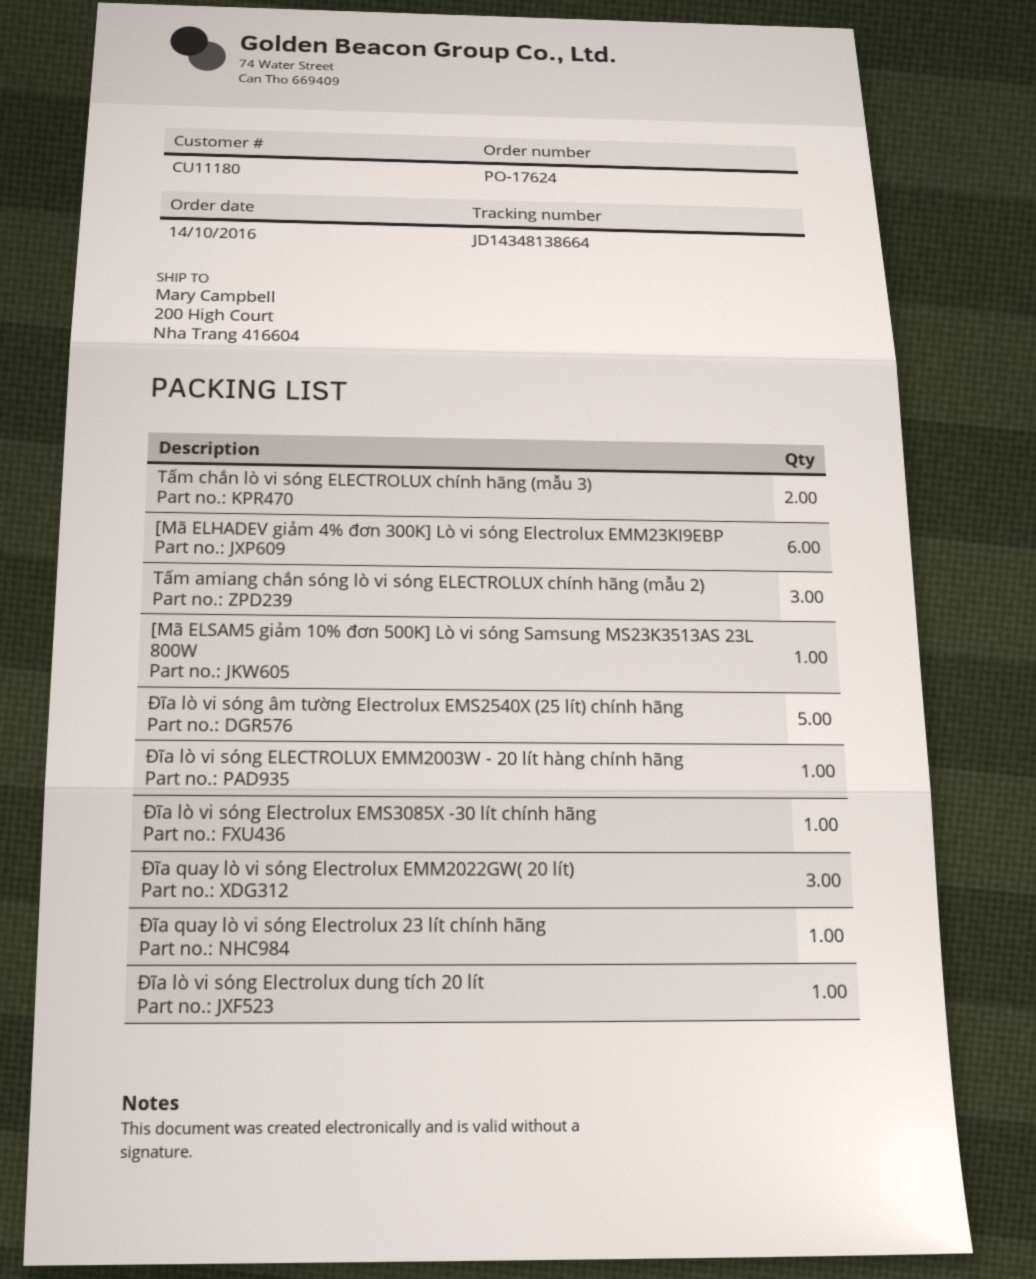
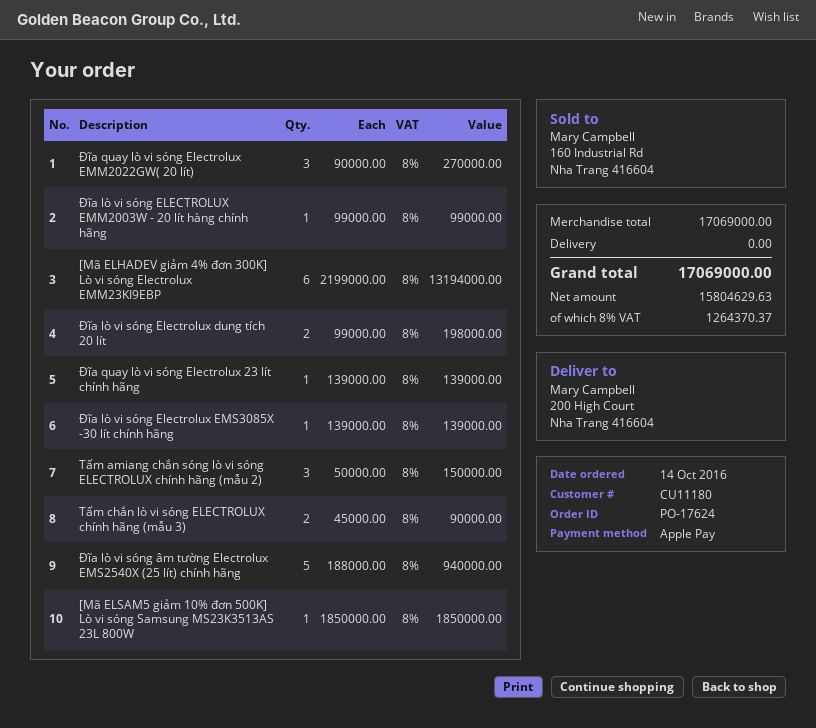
Đĩa lò vi sóng Electrolux dung tích 20 lít: 1 -> 2

